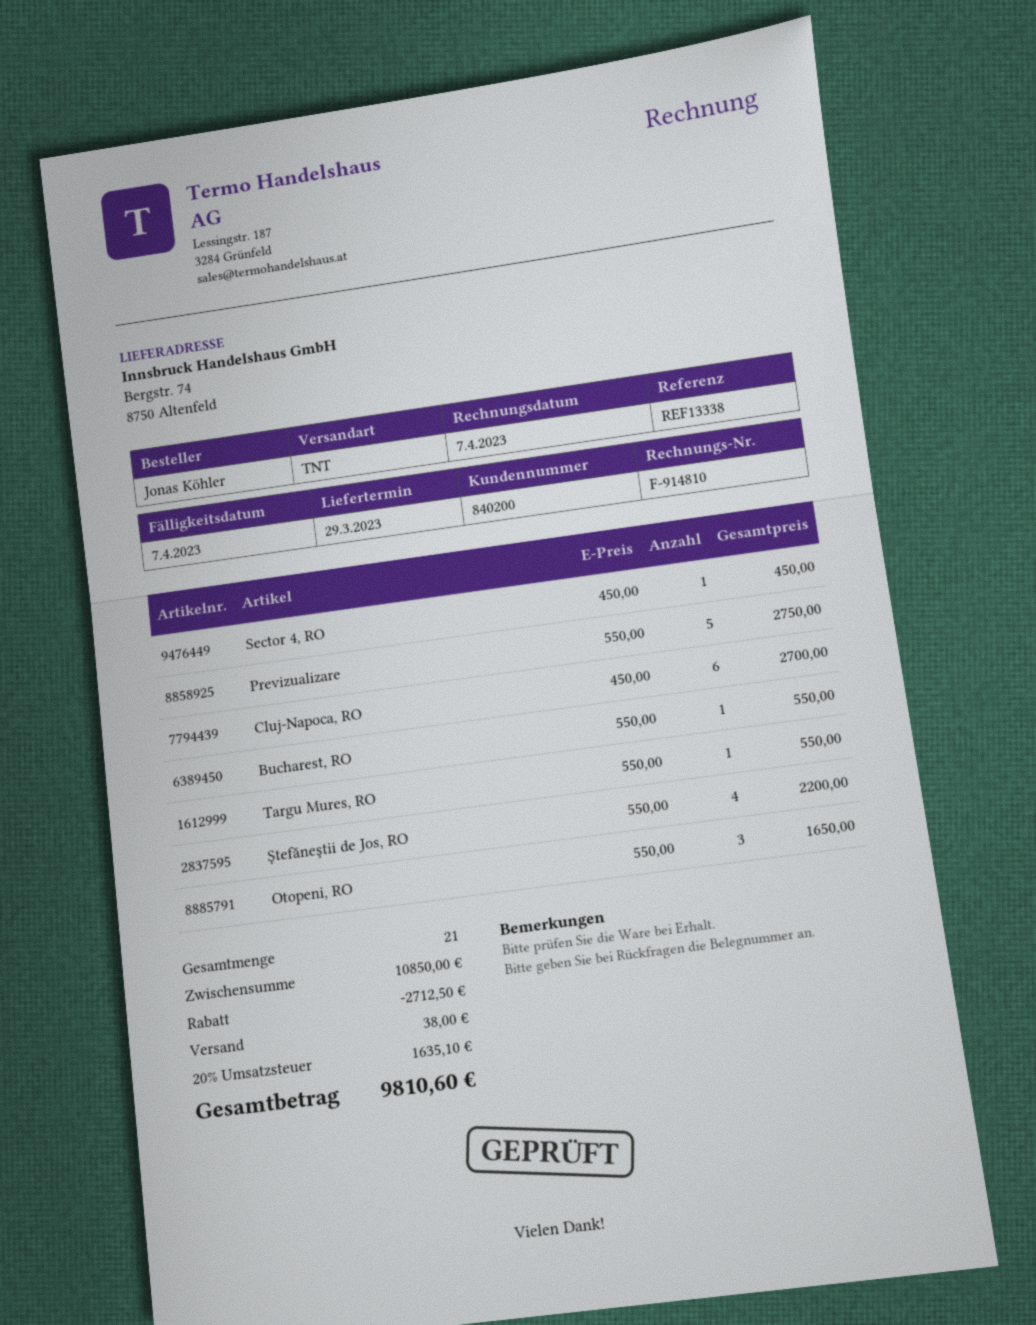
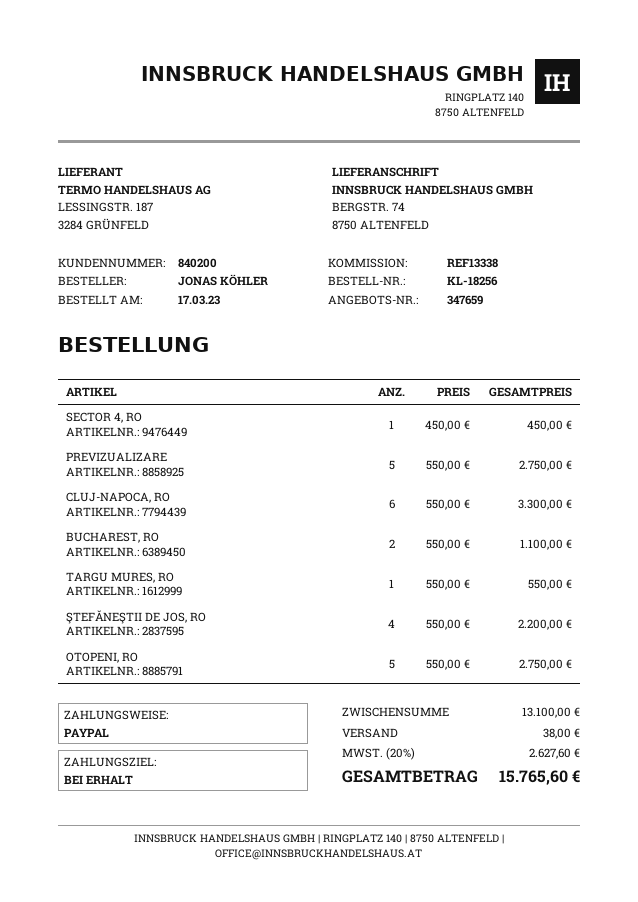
Cluj-Napoca, RO: 6 x 450.00 = 2700.00 -> 6 x 550.00 = 3300.00
Bucharest, RO: 1 x 550.00 = 550.00 -> 2 x 550.00 = 1100.00
Otopeni, RO: 3 x 550.00 = 1650.00 -> 5 x 550.00 = 2750.00
subtotal: 10850.00 -> 13100.00
discount: 2712.50 -> none
tax: 20% = 1635.10 -> 20% = 2627.60
total: 9810.60 -> 15765.60

